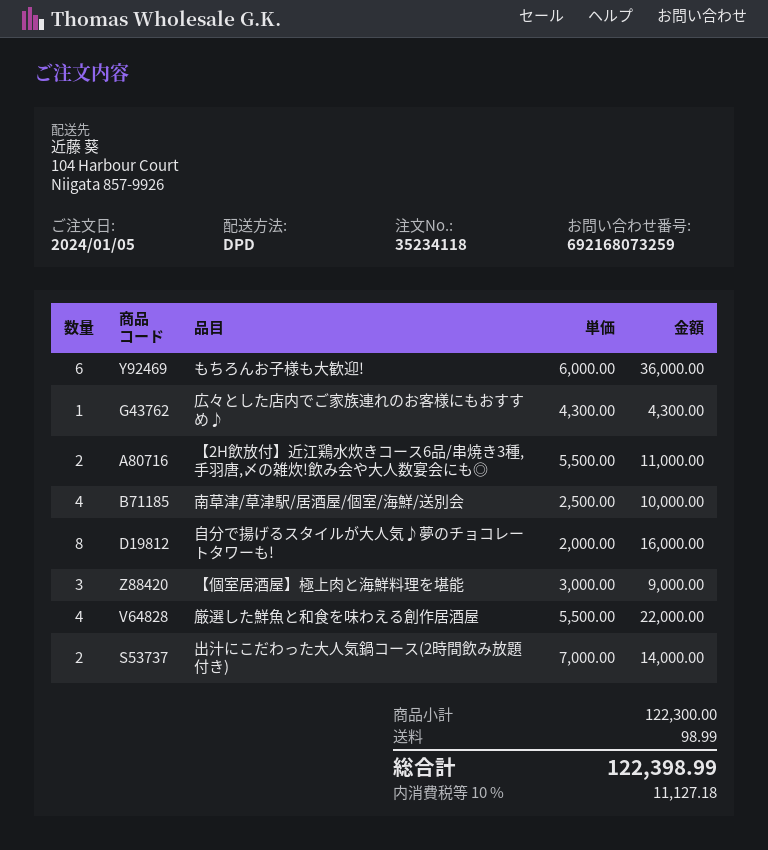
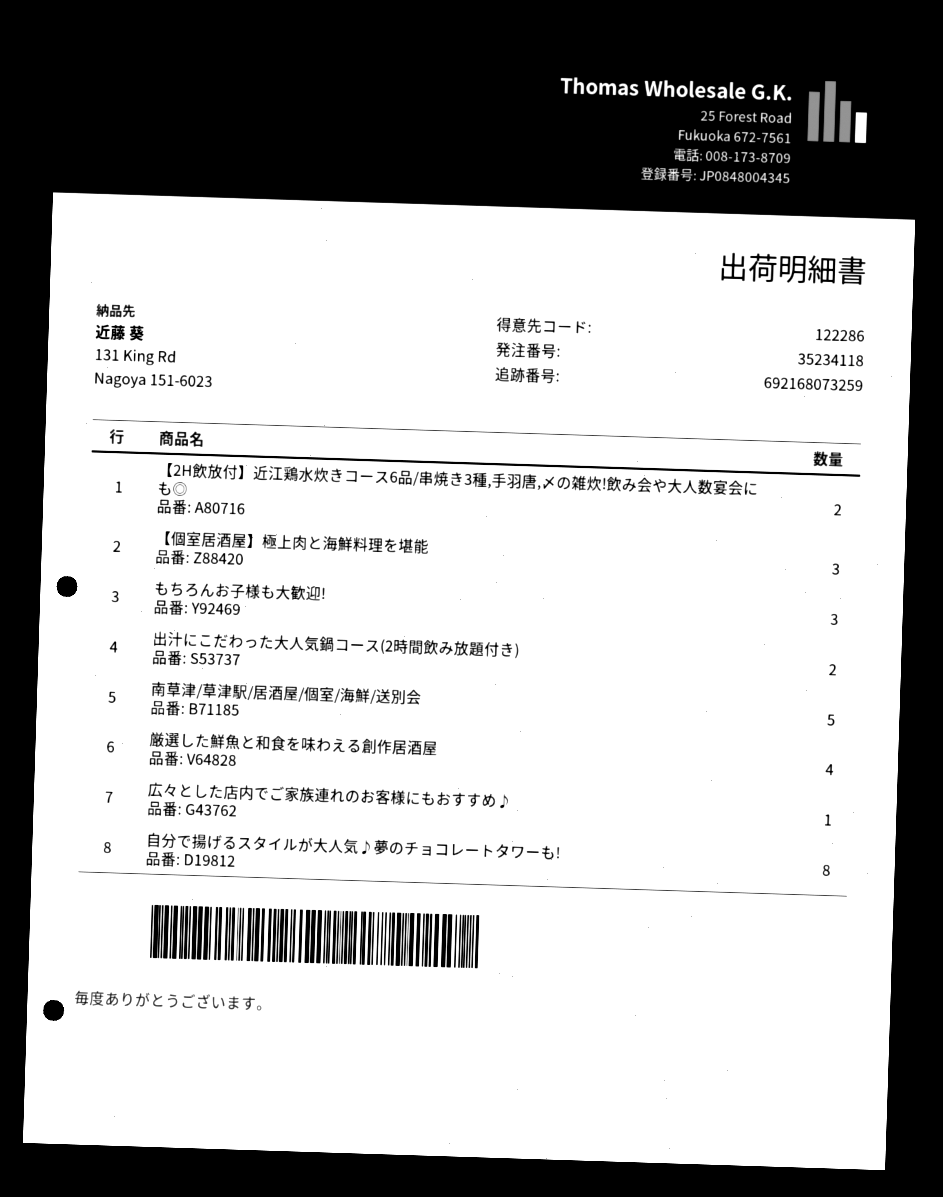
ship to: 104 Harbour Court, Niigata 857-9926 -> 131 King Rd, Nagoya 151-6023
もちろんお子様も大歓迎!: 6 -> 3
南草津/草津駅/居酒屋/個室/海鮮/送別会: 4 -> 5

